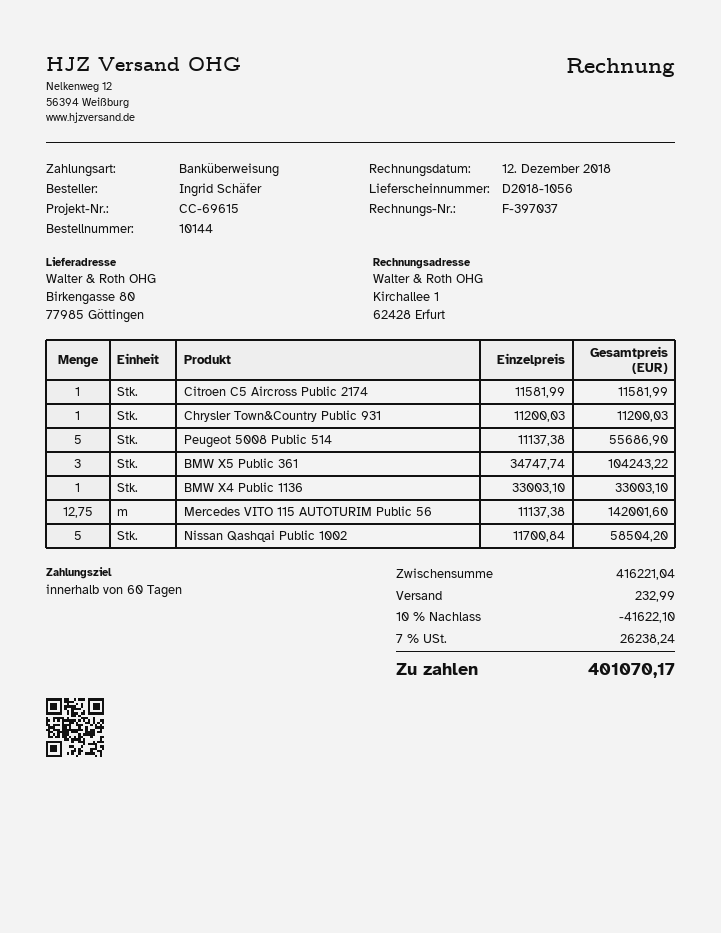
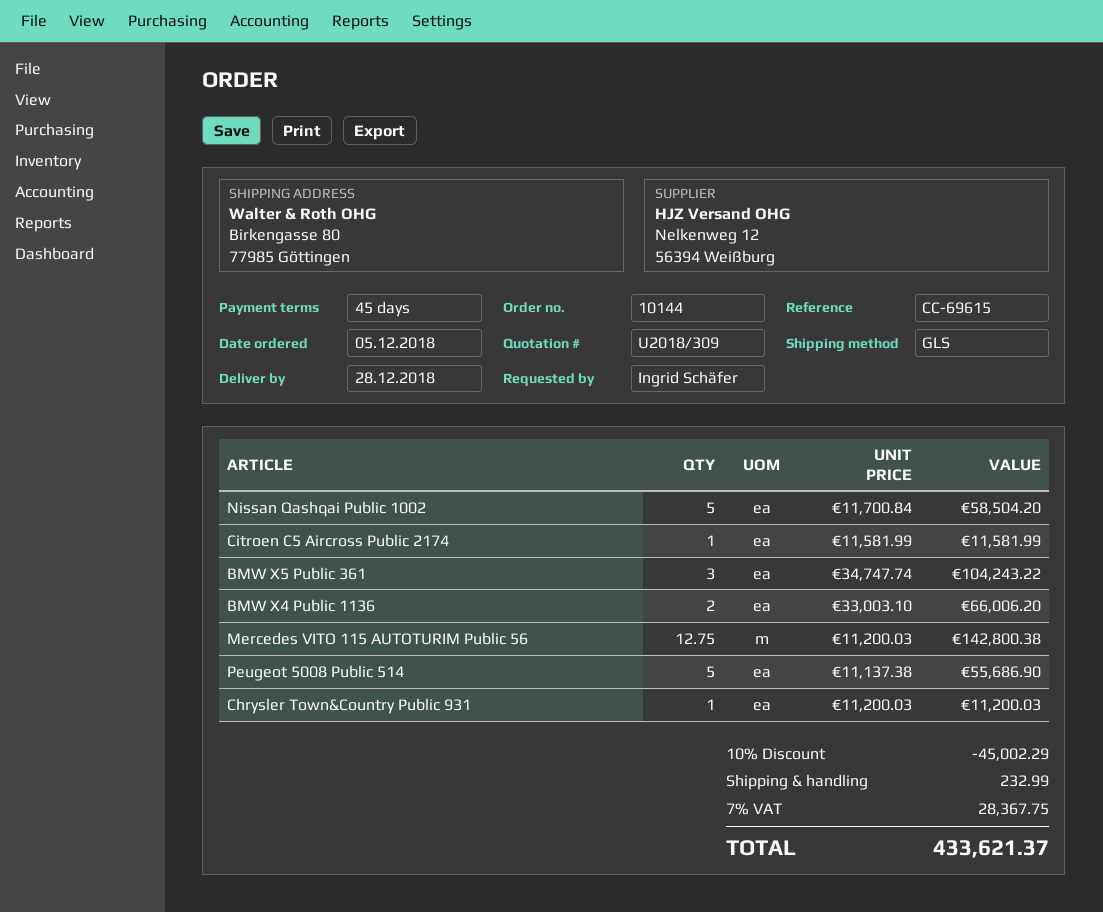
payment terms: 60 days -> 45 days
BMW X4 Public 1136: 1 x 33003.10 = 33003.10 -> 2 x 33003.10 = 66006.20
Mercedes VITO 115 AUTOTURIM Public 56: 12.75 x 11137.38 = 142001.60 -> 12.75 x 11200.03 = 142800.38
discount: 10% = 41622.10 -> 10% = 45002.29
tax: 7% = 26238.24 -> 7% = 28367.75
total: 401070.17 -> 433621.37

